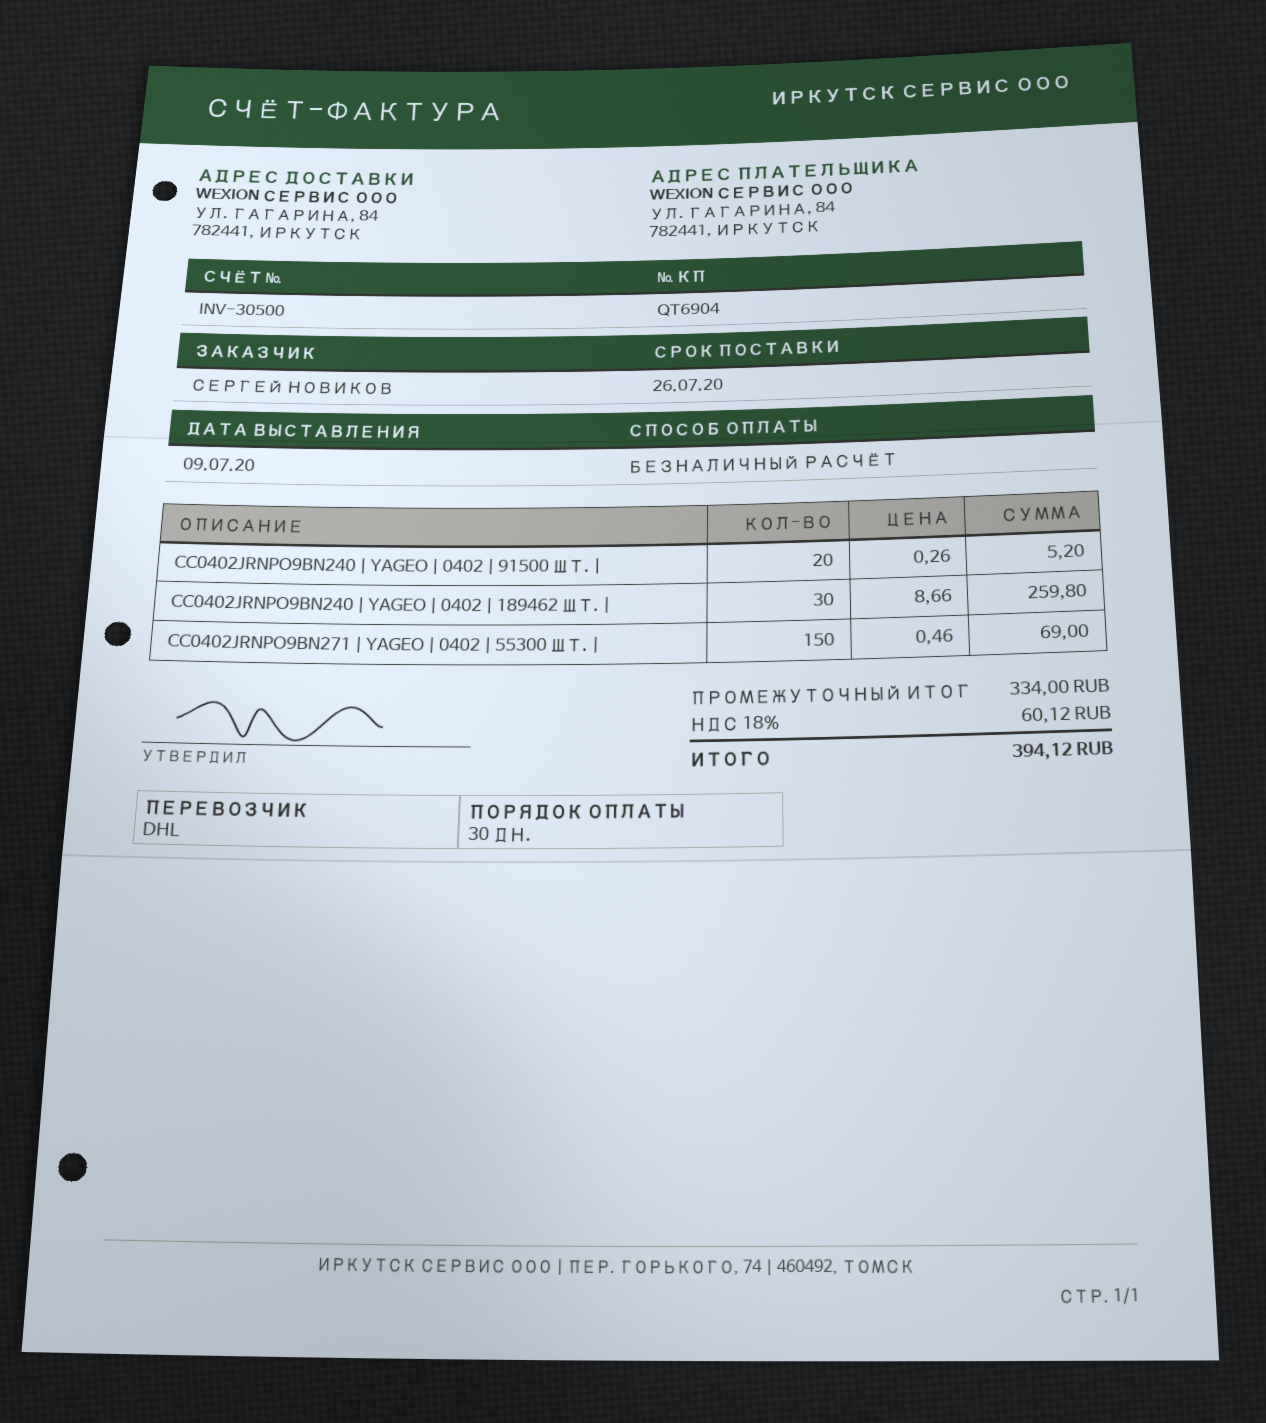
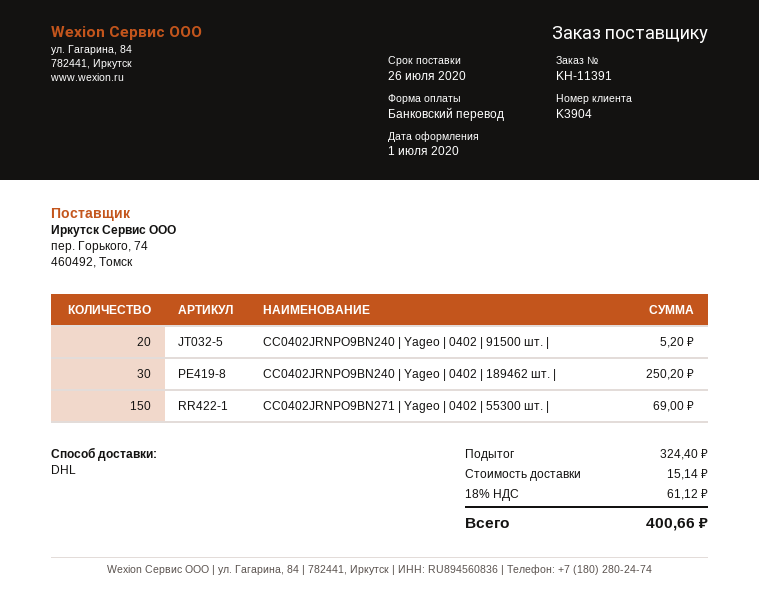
CC0402JRNPO9BN240 | YAGEO | 0402 | 189462 ШТ. |: 30 for 259.80 -> 30 for 250.20
subtotal: 334.00 -> 324.40
shipping: none -> 15.14
tax: 18% = 60.12 -> 18% = 61.12
total: 394.12 -> 400.66

